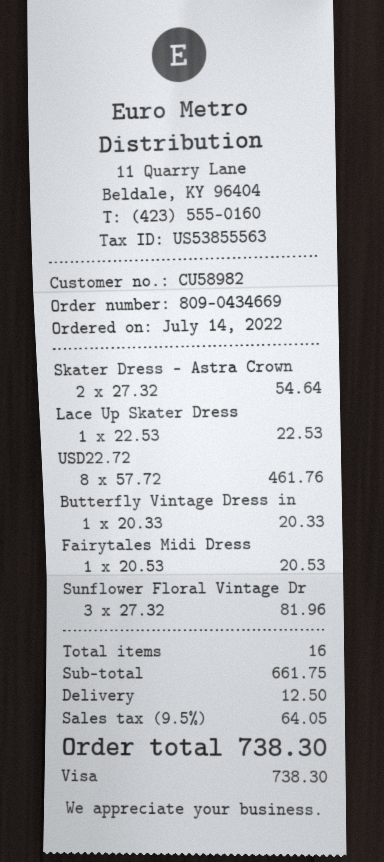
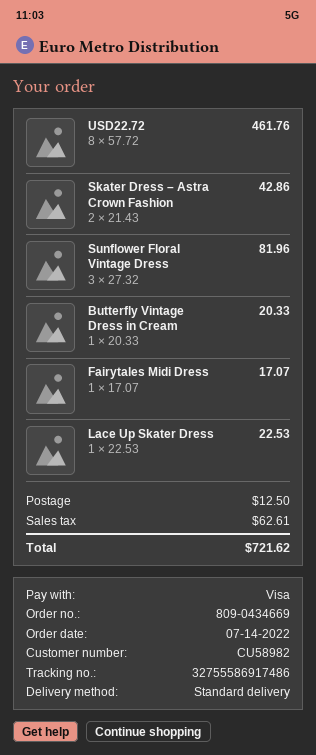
Skater Dress – Astra Crown: 2 x 27.32 = 54.64 -> 2 x 21.43 = 42.86
Fairytales Midi Dress: 1 x 20.53 = 20.53 -> 1 x 17.07 = 17.07
tax: 64.05 -> 62.61
total: 738.30 -> 721.62

